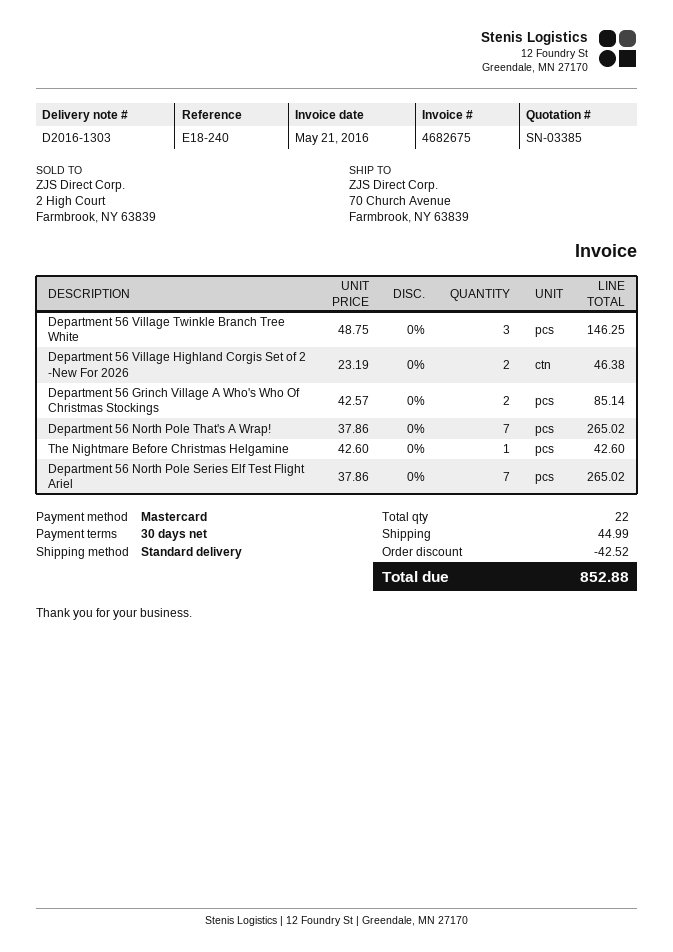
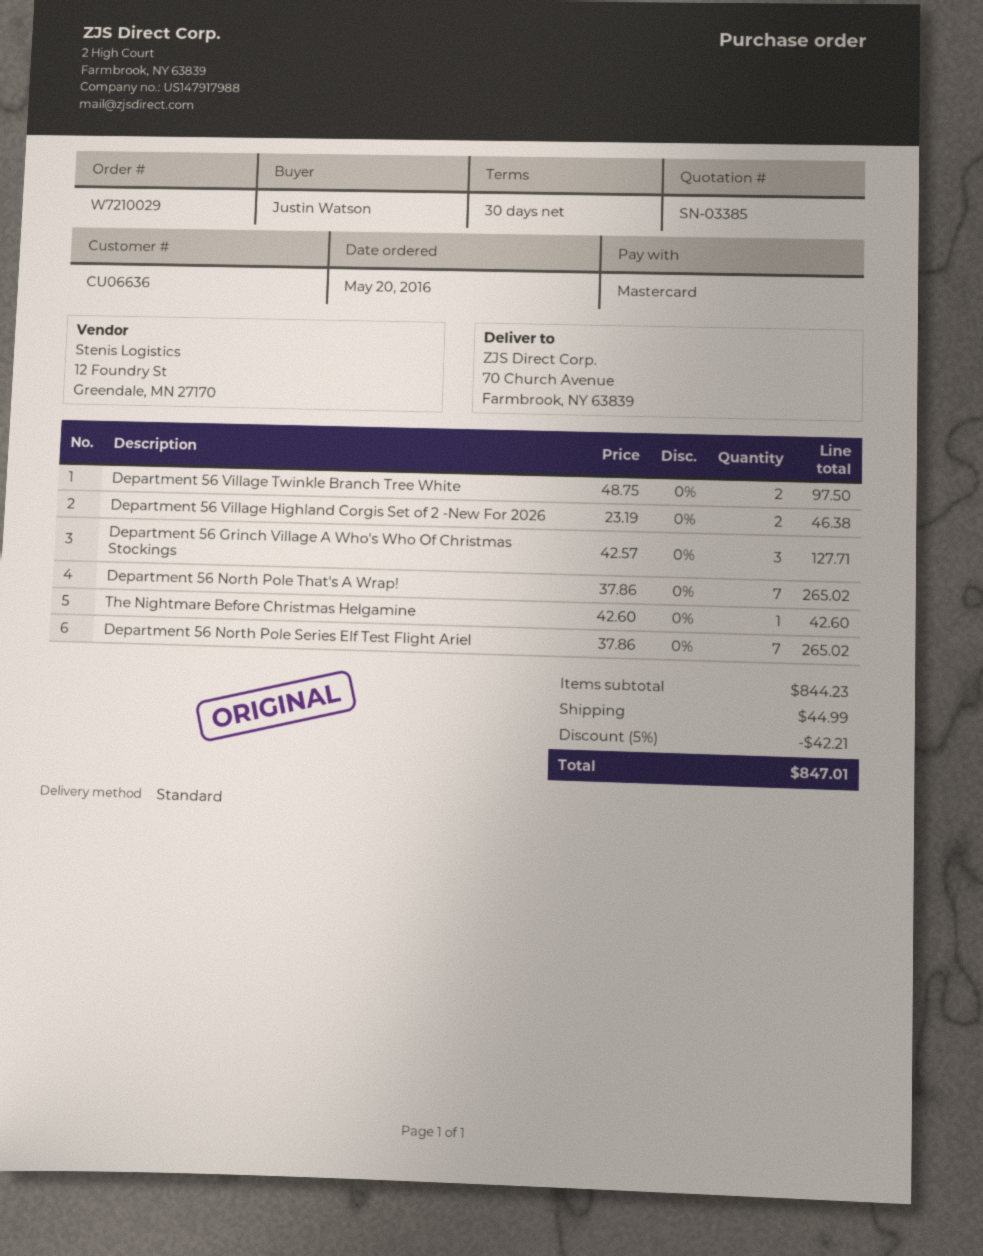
Department 56 Village Twinkle Branch Tree White: 3 x 48.75 = 146.25 -> 2 x 48.75 = 97.50
Department 56 Grinch Village A Who's Who Of Christmas Stockings: 2 x 42.57 = 85.14 -> 3 x 42.57 = 127.71
discount: 42.52 -> 42.21
total: 852.88 -> 847.01

